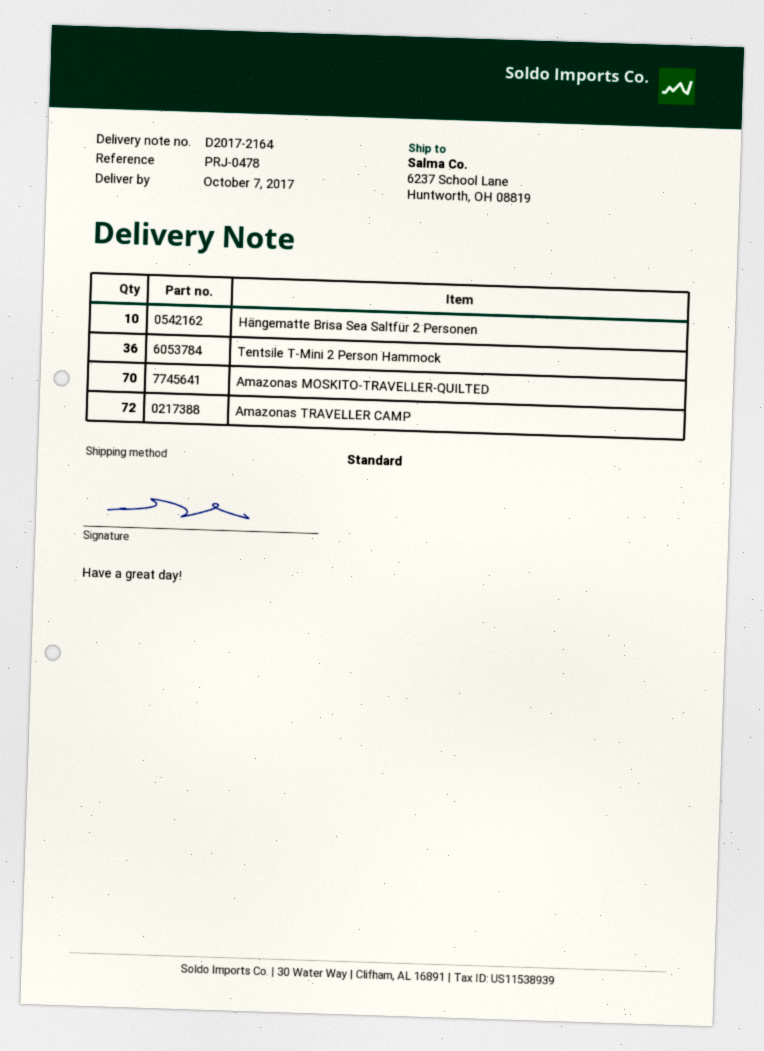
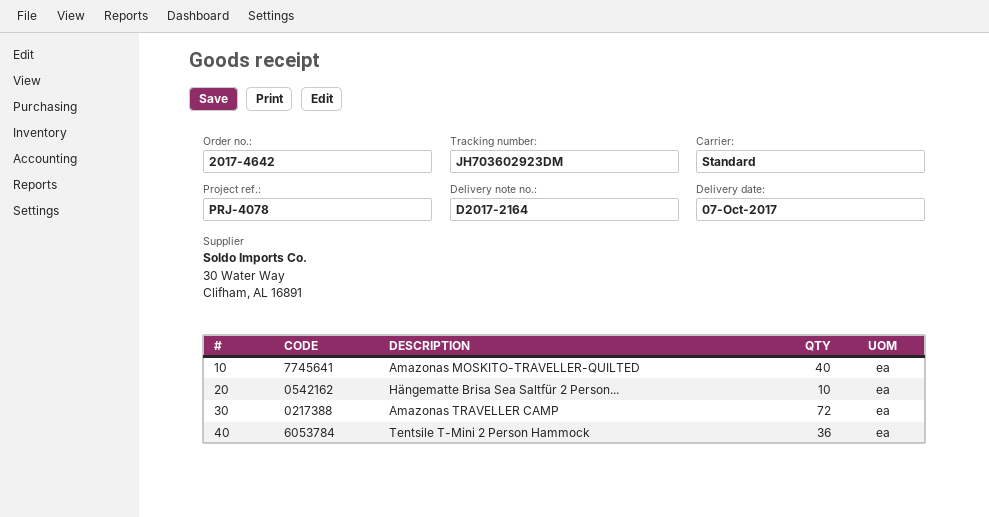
reference: PRJ-0478 -> PRJ-4078
Amazonas MOSKITO-TRAVELLER-QUILTED: 70 -> 40

